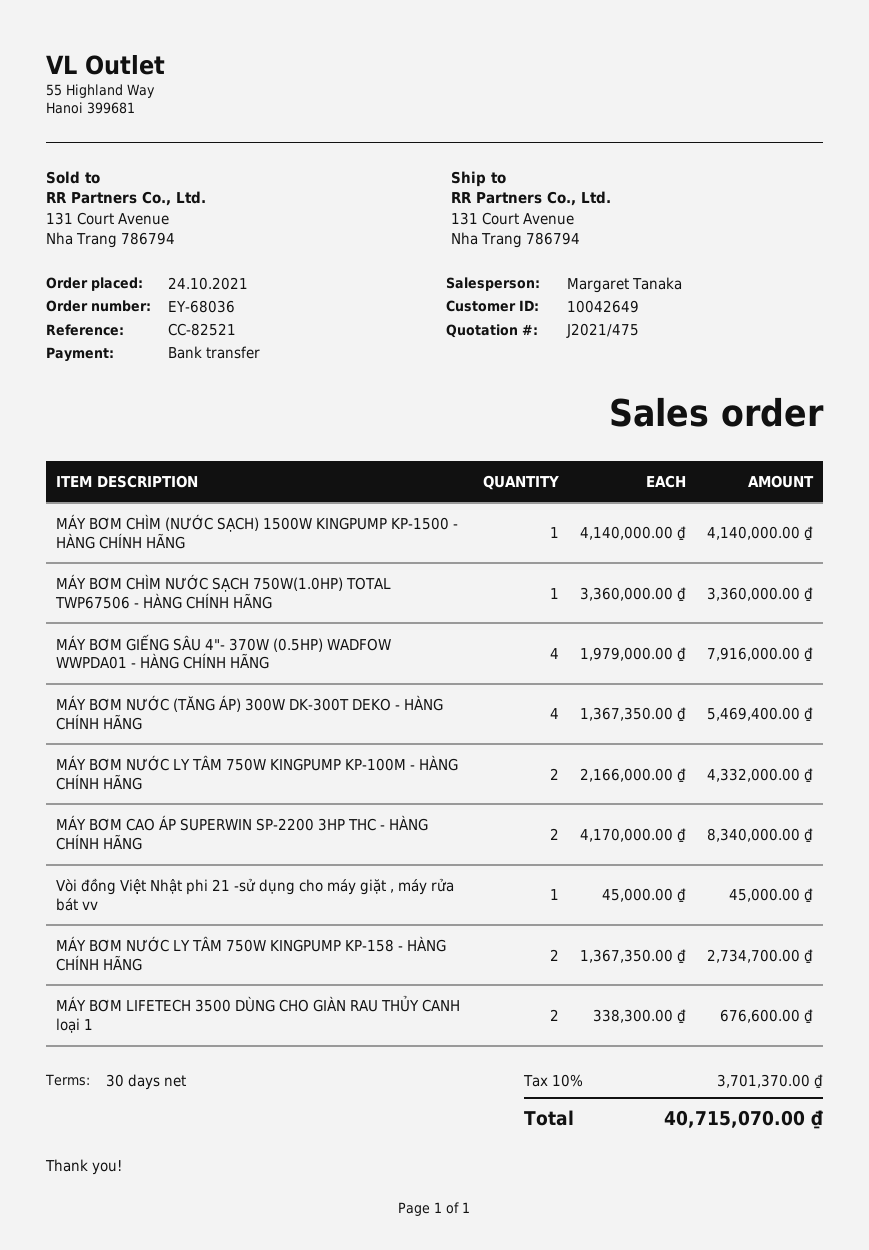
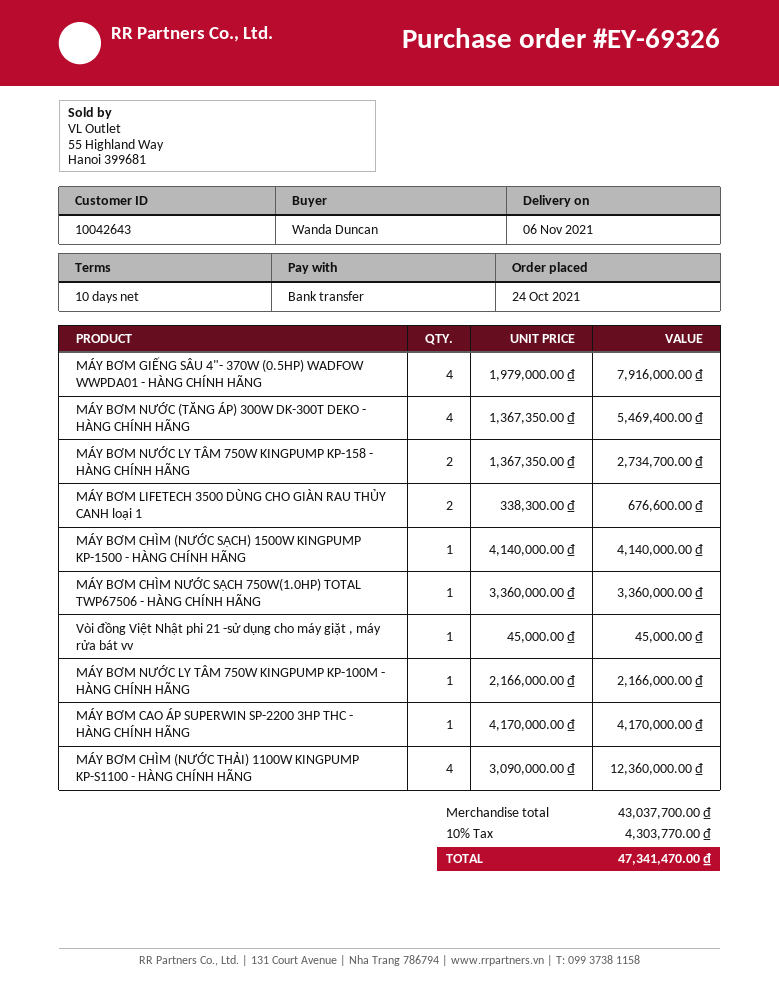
order number: EY-68036 -> EY-69326
payment terms: 30 days -> 10 days
customer number: 10042649 -> 10042643
MÁY BƠM NƯỚC LY TÂM 750W KINGPUMP KP-100M - HÀNG CHÍNH HÃNG: 2 x 2166000.00 = 4332000.00 -> 1 x 2166000.00 = 2166000.00
MÁY BƠM CAO ÁP SUPERWIN SP-2200 3HP THC - HÀNG CHÍNH HÃNG: 2 x 4170000.00 = 8340000.00 -> 1 x 4170000.00 = 4170000.00
MÁY BƠM CHÌM (NƯỚC THẢI) 1100W KINGPUMP KP-S1100 - HÀNG CHÍNH HÃNG: none -> 4 x 3090000.00 = 12360000.00
tax: 10% = 3701370.00 -> 10% = 4303770.00
total: 40715070.00 -> 47341470.00

